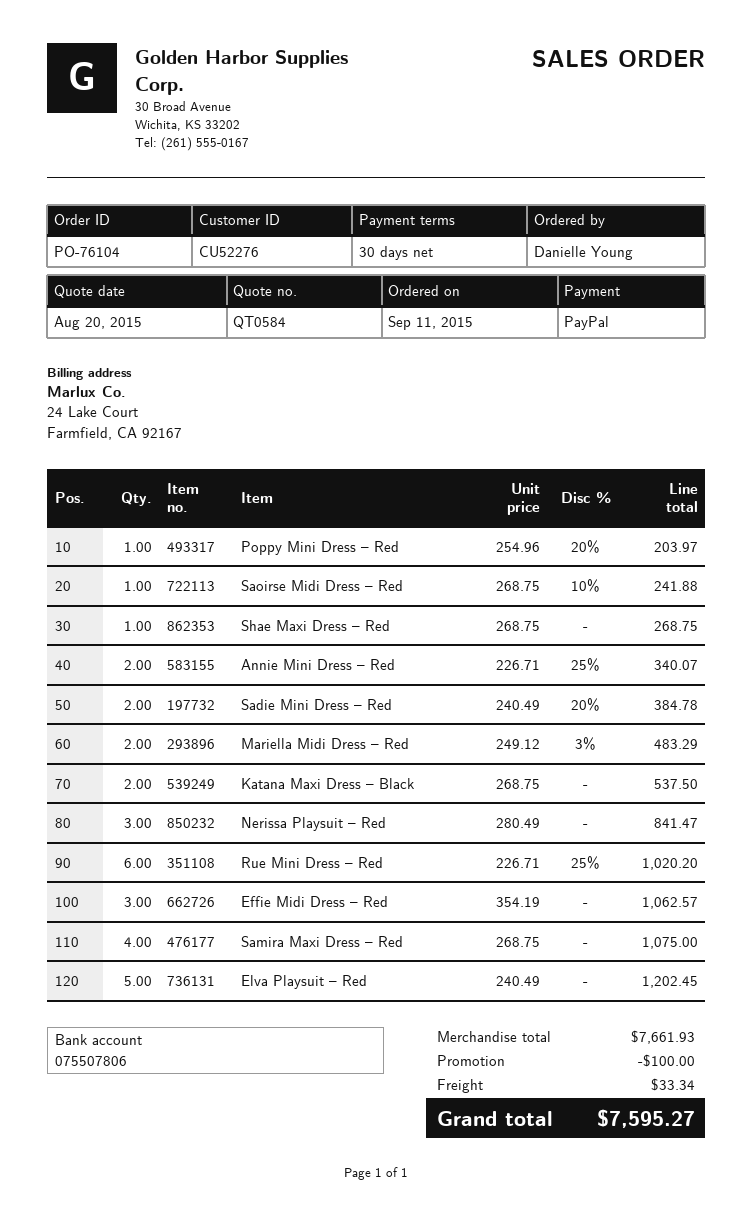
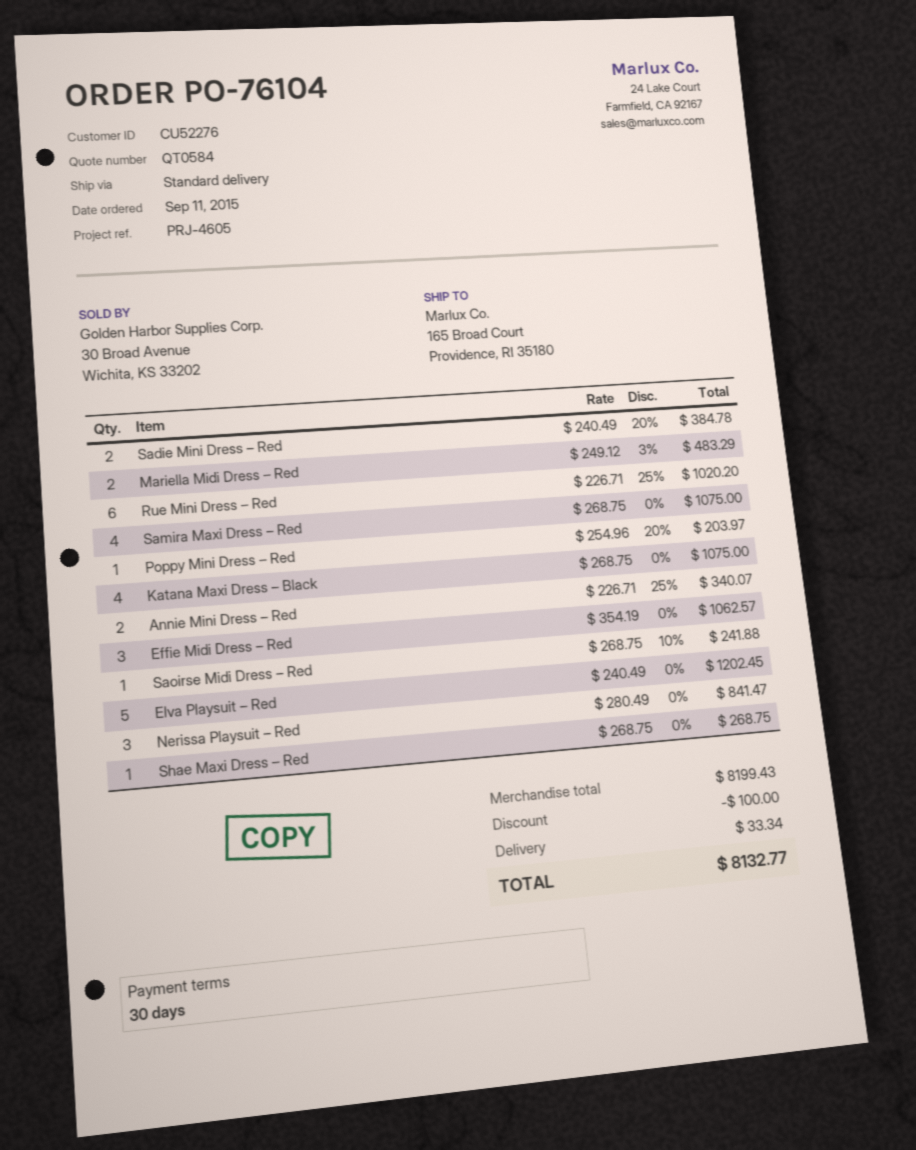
Katana Maxi Dress – Black: 2 x 268.75 = 537.50 -> 4 x 268.75 = 1075.00
subtotal: 7661.93 -> 8199.43
total: 7595.27 -> 8132.77

